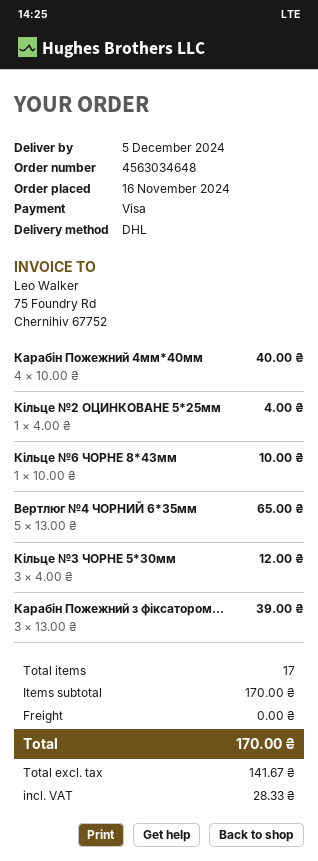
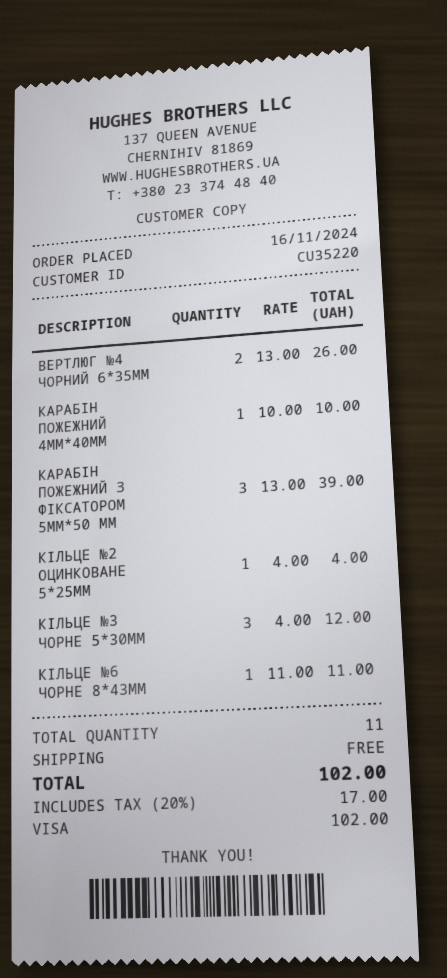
Карабін Пожежний 4мм*40мм: 4 x 10.00 = 40.00 -> 1 x 10.00 = 10.00
Кільце №6 ЧОРНЕ 8*43мм: 1 x 10.00 = 10.00 -> 1 x 11.00 = 11.00
Вертлюг №4 ЧОРНИЙ 6*35мм: 5 x 13.00 = 65.00 -> 2 x 13.00 = 26.00
total quantity: 17 -> 11
tax: 28.33 -> 17.00
total: 170.00 -> 102.00

